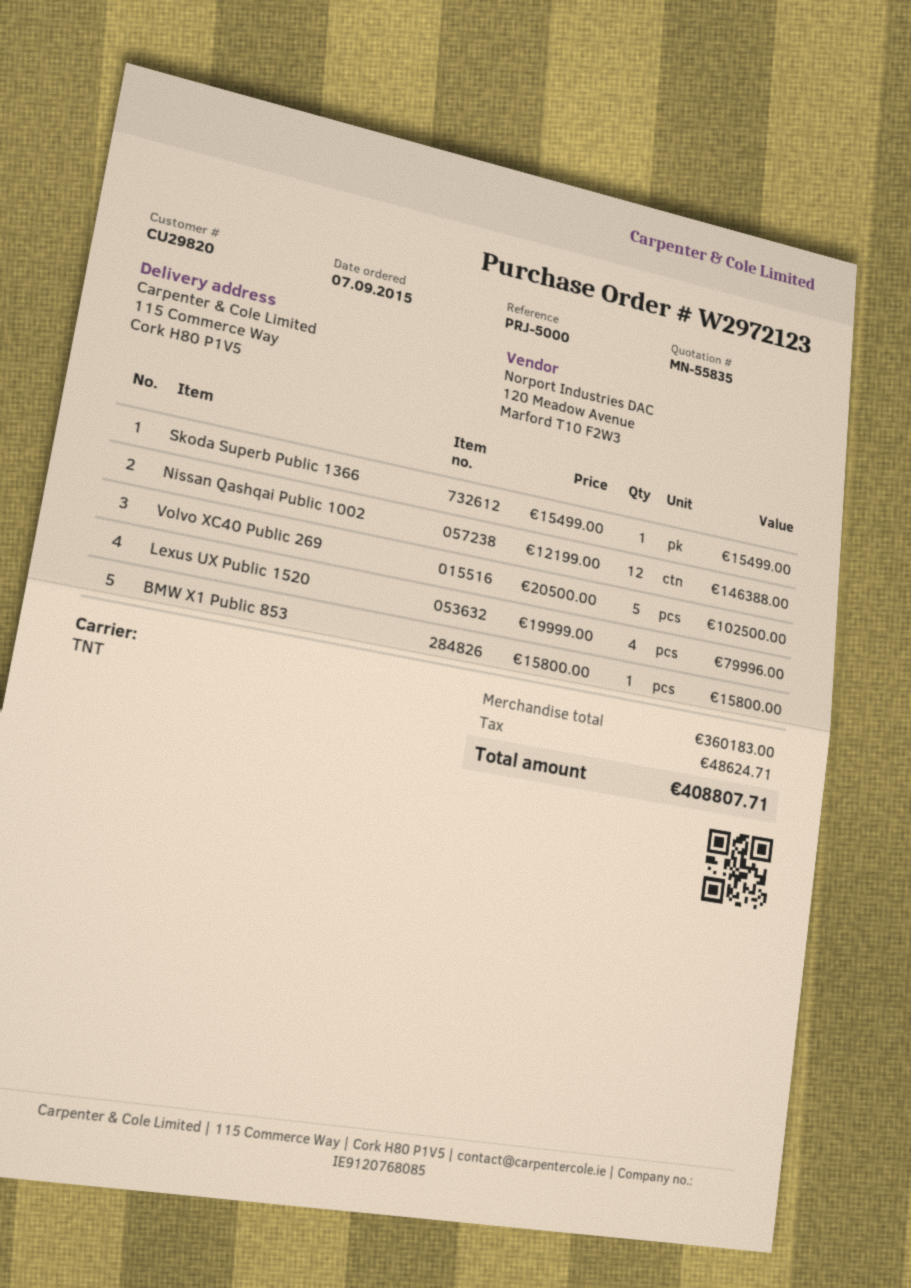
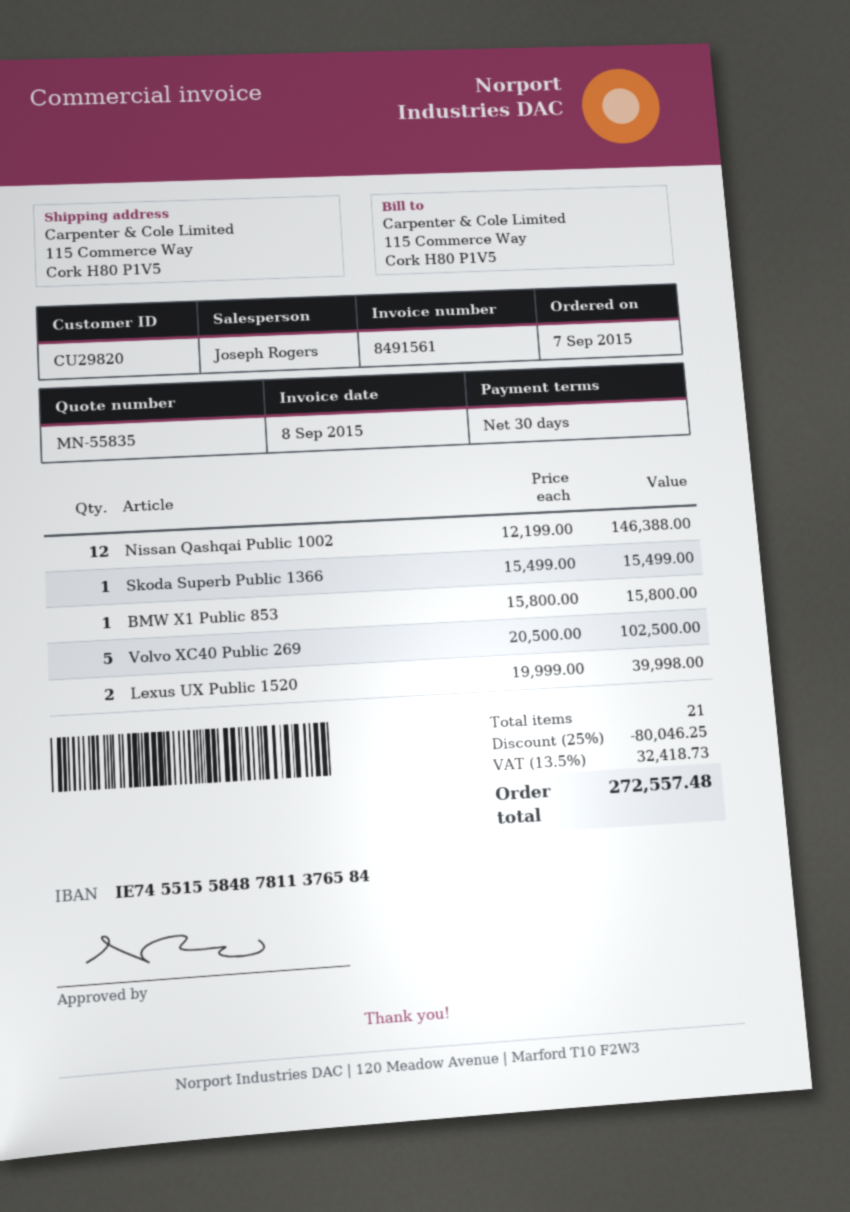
Lexus UX Public 1520: 4 x 19999.00 = 79996.00 -> 2 x 19999.00 = 39998.00
discount: none -> 25% = 80046.25
tax: 48624.71 -> 32418.73
total: 408807.71 -> 272557.48

